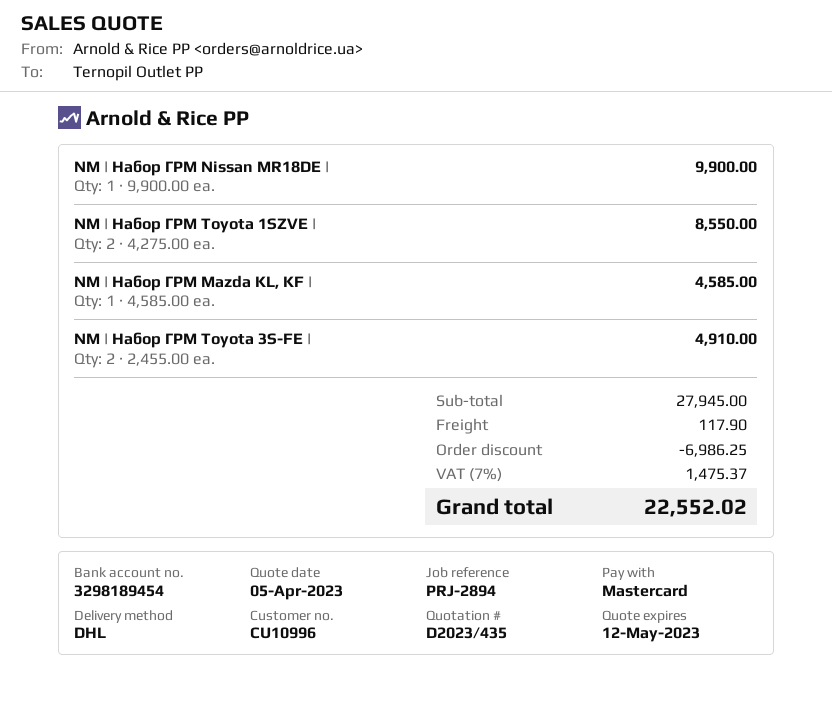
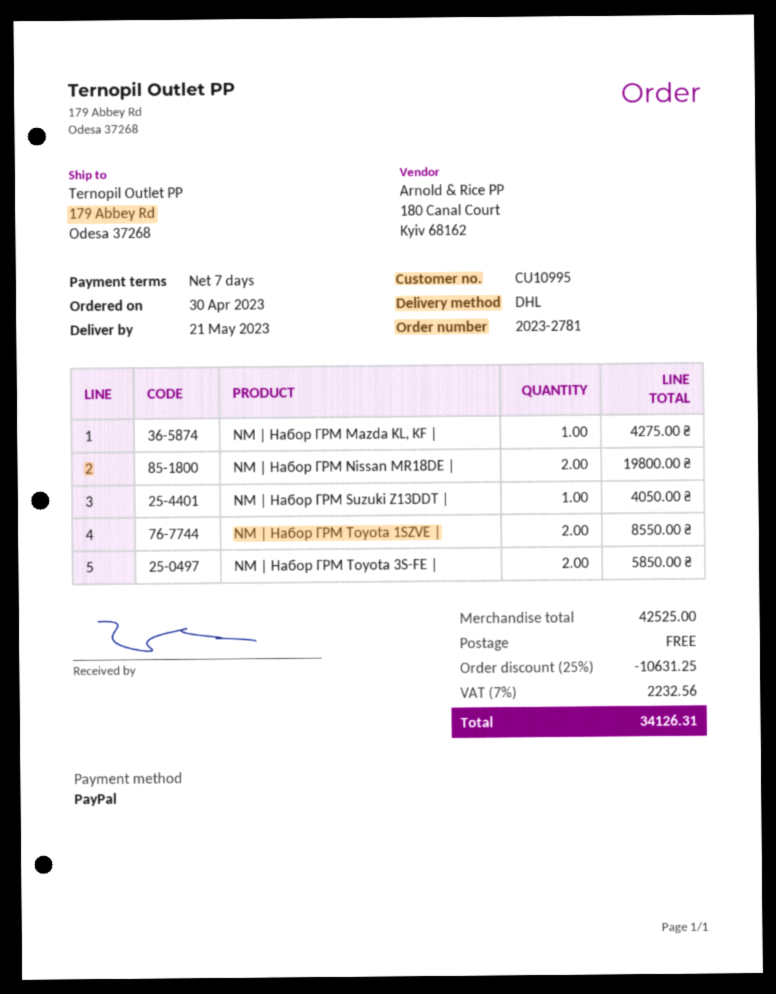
customer number: CU10996 -> CU10995
payment method: Mastercard -> PayPal
NM | Набор ГРМ Nissan MR18DE |: 1 for 9900.00 -> 2 for 19800.00
NM | Набор ГРМ Mazda KL, KF |: 1 for 4585.00 -> 1 for 4275.00
NM | Набор ГРМ Toyota 3S-FE |: 2 for 4910.00 -> 2 for 5850.00
NM | Набор ГРМ Suzuki Z13DDT |: none -> 1 for 4050.00
subtotal: 27945.00 -> 42525.00
discount: 6986.25 -> 10631.25
shipping: 117.90 -> 0.00
tax: 7% = 1475.37 -> 7% = 2232.56
total: 22552.02 -> 34126.31

